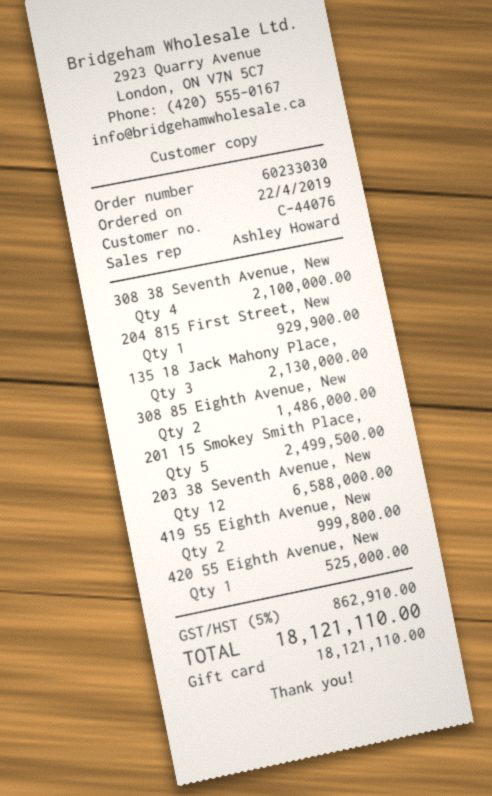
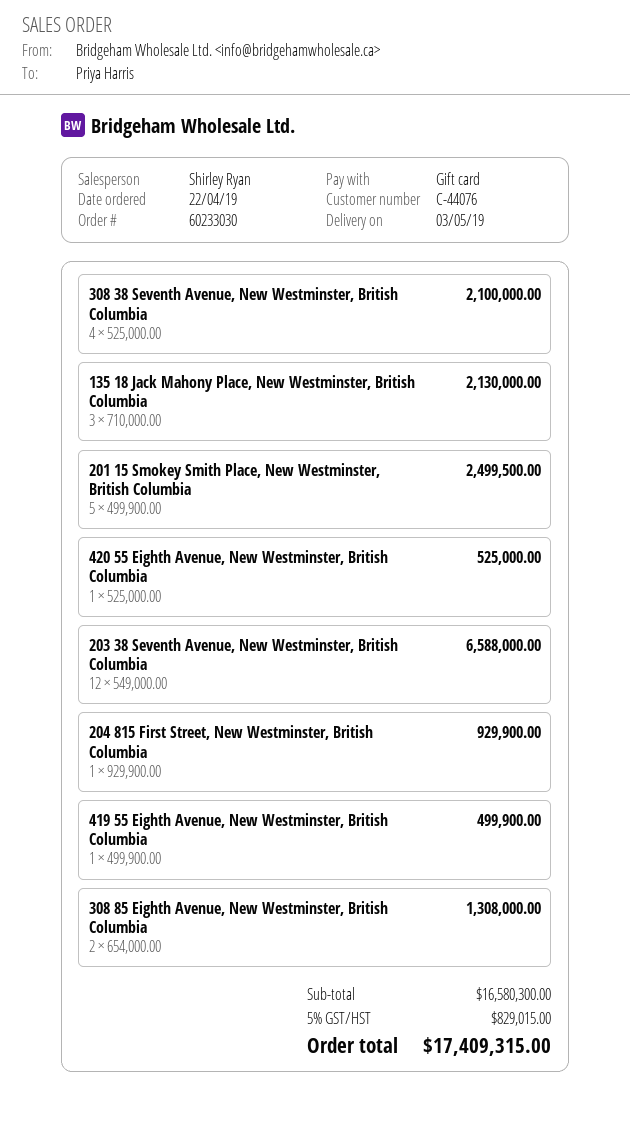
sales rep: Ashley Howard -> Shirley Ryan
308 85 Eighth Avenue, New: 2 for 1486000.00 -> 2 for 1308000.00
419 55 Eighth Avenue, New: 2 for 999800.00 -> 1 for 499900.00
tax: 5% = 862910.00 -> 5% = 829015.00
total: 18121110.00 -> 17409315.00

